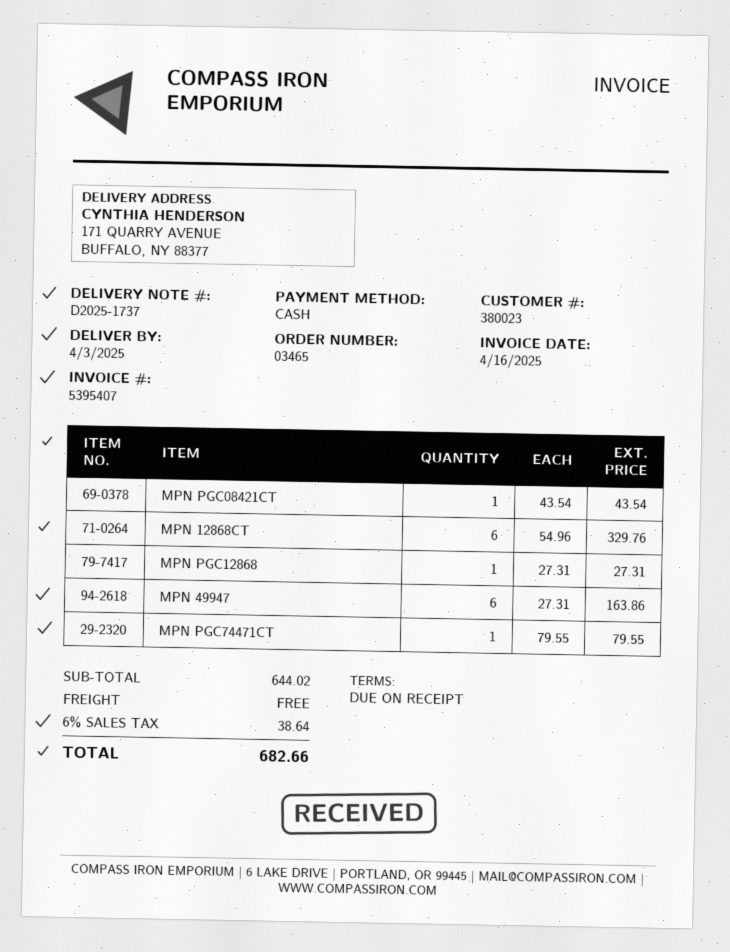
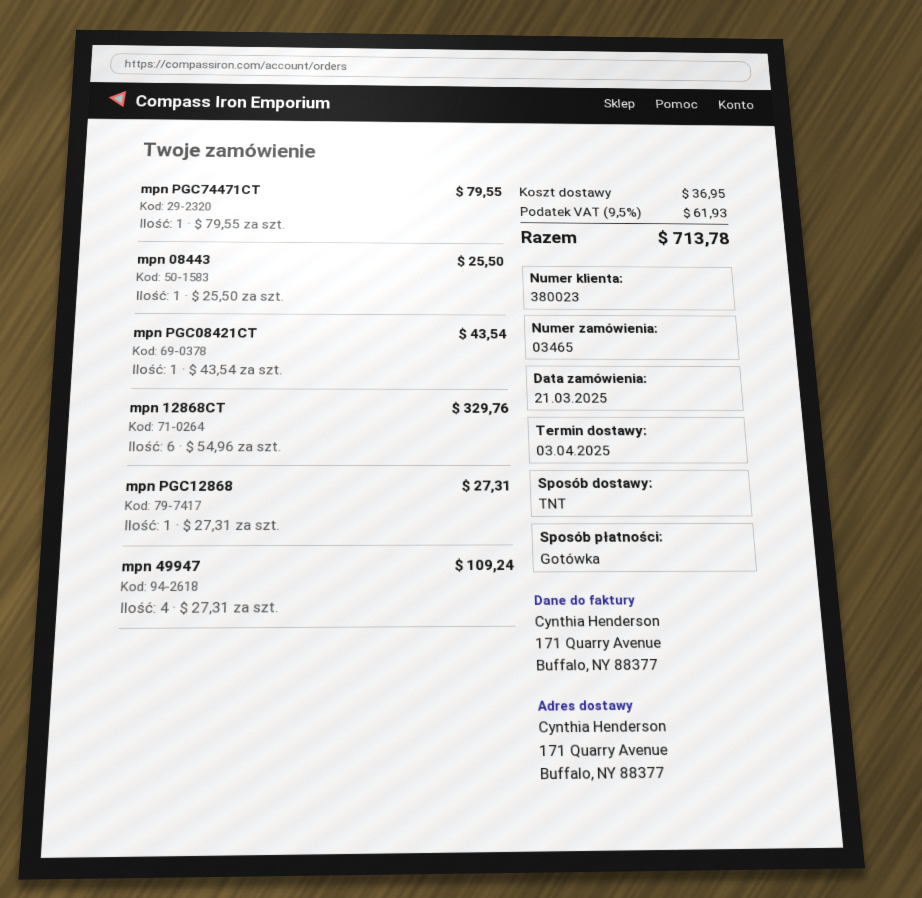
MPN 49947: 6 x 27.31 = 163.86 -> 4 x 27.31 = 109.24
mpn 08443: none -> 1 x 25.50 = 25.50
shipping: 0.00 -> 36.95
tax: 6% = 38.64 -> 9.5% = 61.93
total: 682.66 -> 713.78

